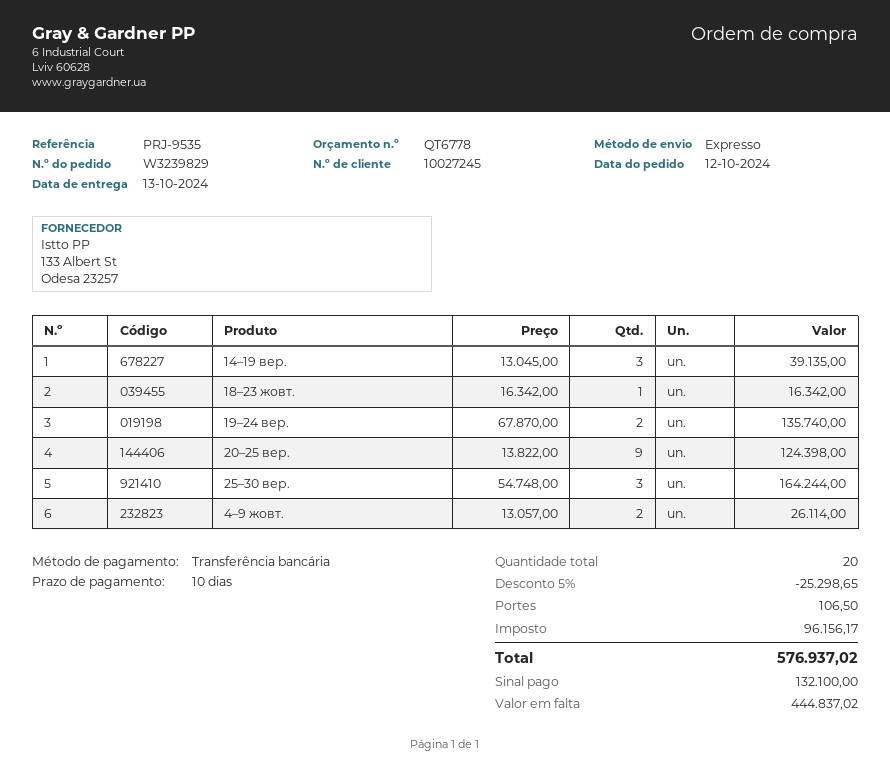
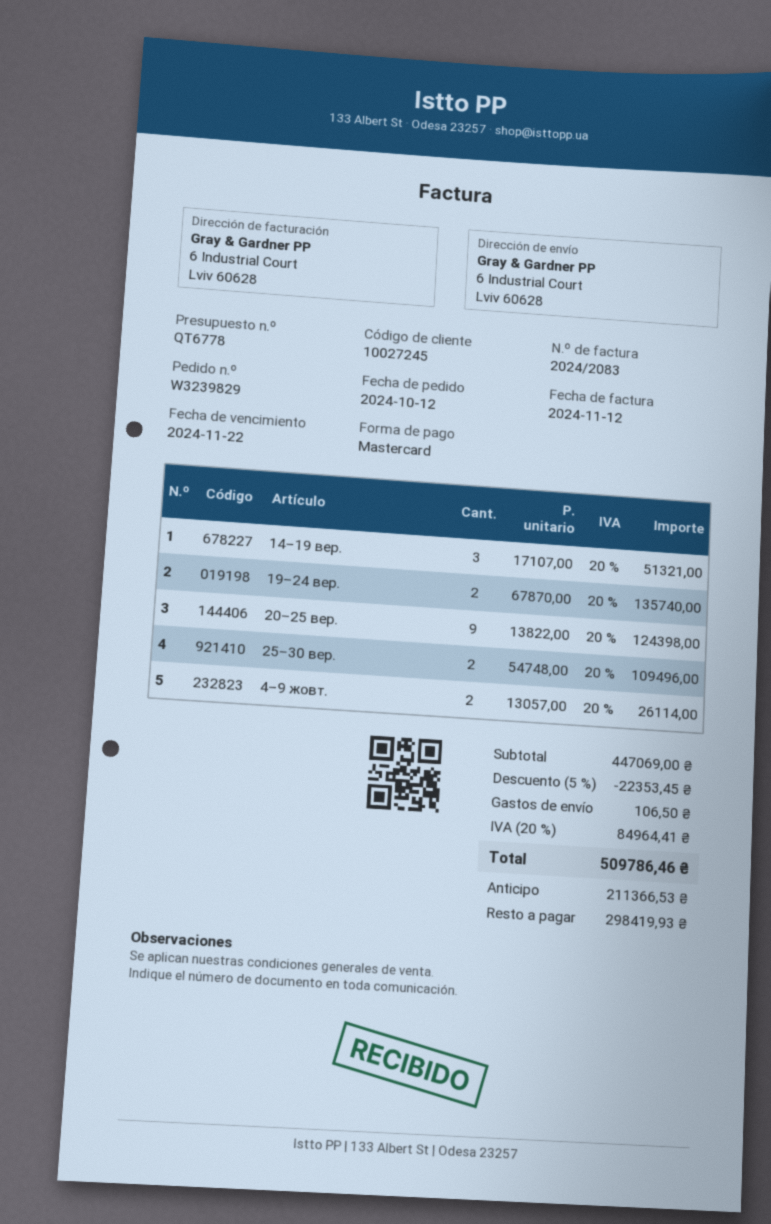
payment method: bank transfer -> Mastercard
14–19 вер.: 3 x 13045.00 = 39135.00 -> 3 x 17107.00 = 51321.00
18–23 жовт.: 1 x 16342.00 = 16342.00 -> none
25–30 вер.: 3 x 54748.00 = 164244.00 -> 2 x 54748.00 = 109496.00
discount: 5% = 25298.65 -> 5% = 22353.45
tax: 96156.17 -> 84964.41
total: 576937.02 -> 509786.46
deposit: 132100.00 -> 211366.53
balance: 444837.02 -> 298419.93

